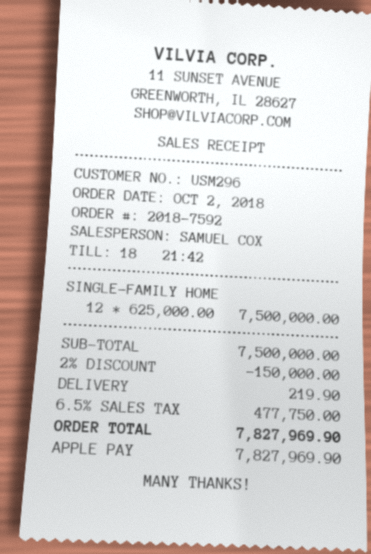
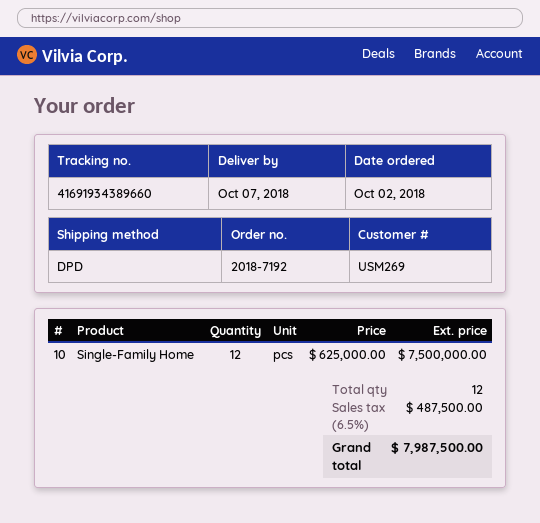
order number: 2018-7592 -> 2018-7192
customer number: USM296 -> USM269
discount: 2% = 150000.00 -> none
shipping: 219.90 -> none
tax: 6.5% = 477750.00 -> 6.5% = 487500.00
total: 7827969.90 -> 7987500.00

